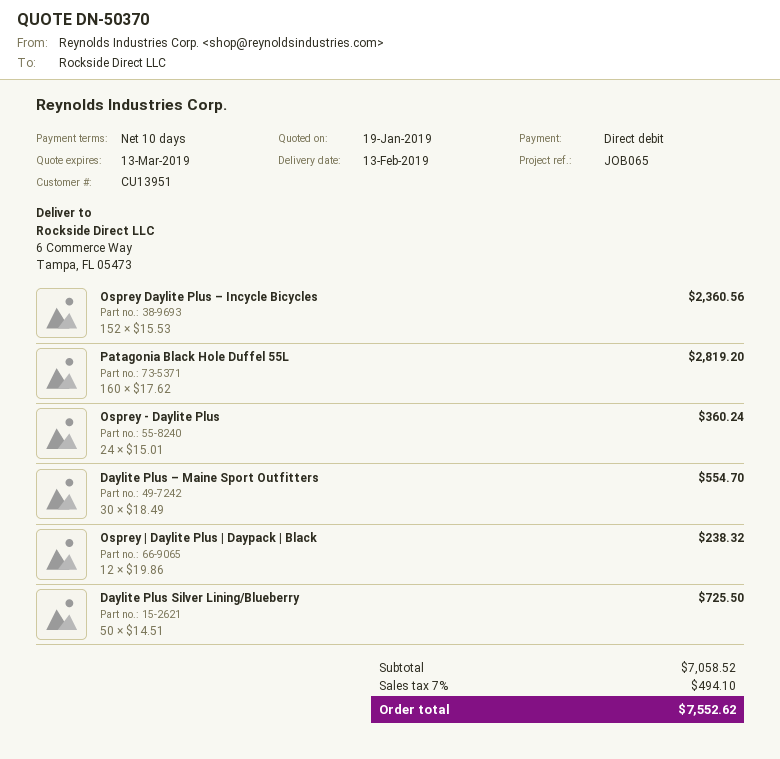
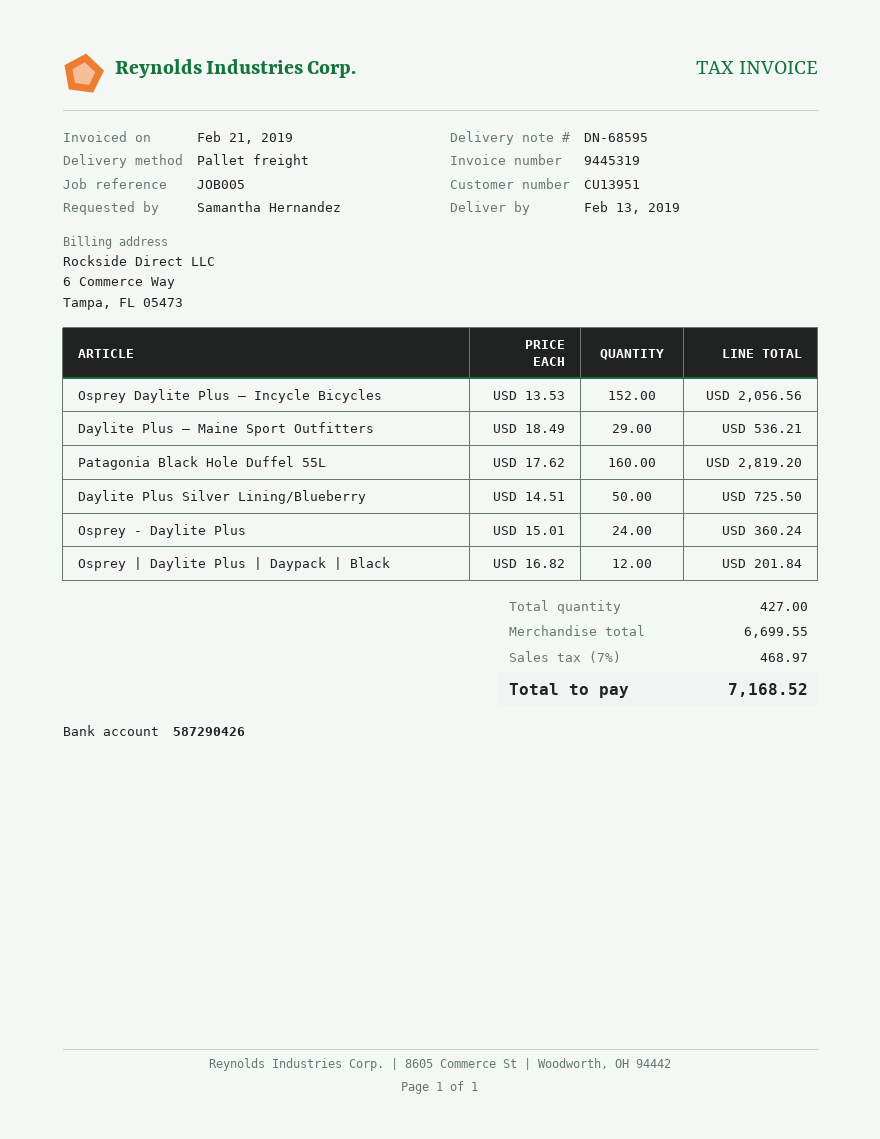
reference: JOB065 -> JOB005
Osprey Daylite Plus – Incycle Bicycles: 152 x 15.53 = 2360.56 -> 152 x 13.53 = 2056.56
Daylite Plus – Maine Sport Outfitters: 30 x 18.49 = 554.70 -> 29 x 18.49 = 536.21
Osprey | Daylite Plus | Daypack | Black: 12 x 19.86 = 238.32 -> 12 x 16.82 = 201.84
subtotal: 7058.52 -> 6699.55
tax: 7% = 494.10 -> 7% = 468.97
total: 7552.62 -> 7168.52

